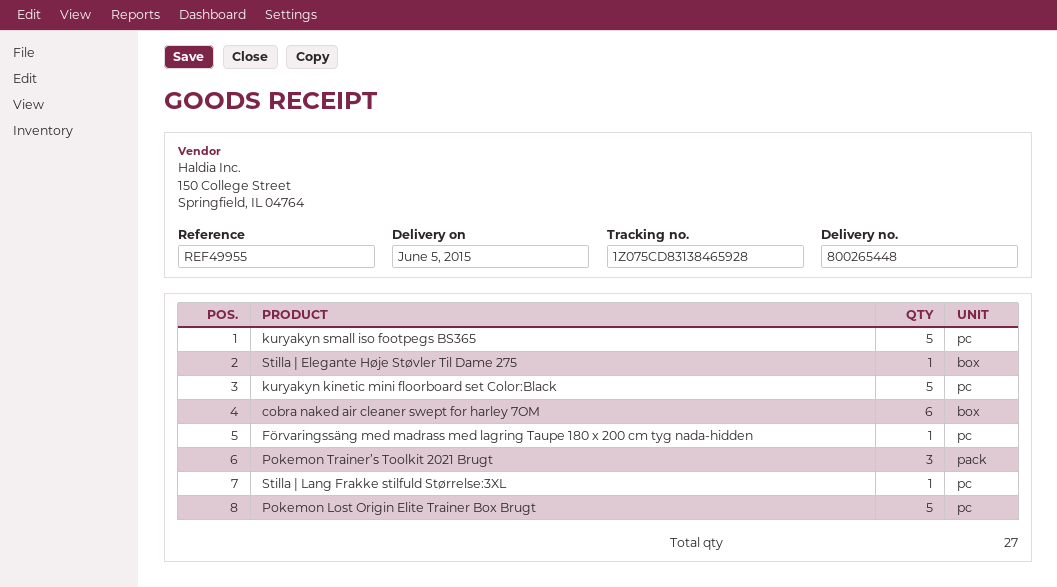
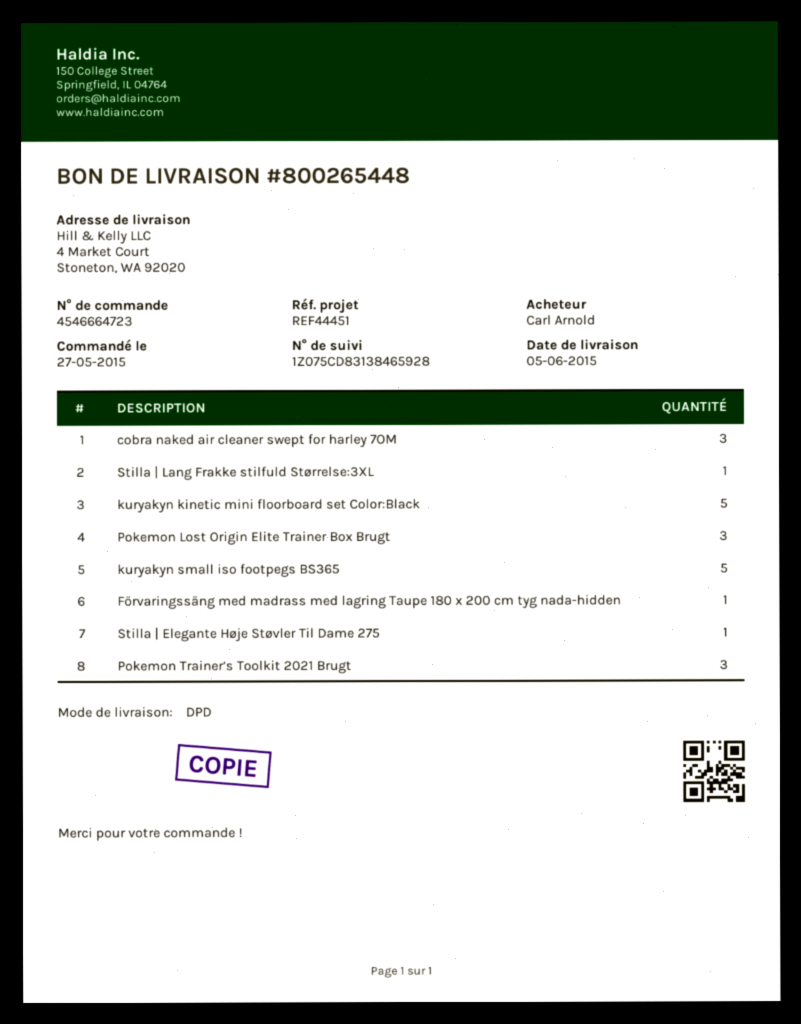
reference: REF49955 -> REF44451
cobra naked air cleaner swept for harley 7OM: 6 -> 3
Pokemon Lost Origin Elite Trainer Box Brugt: 5 -> 3

